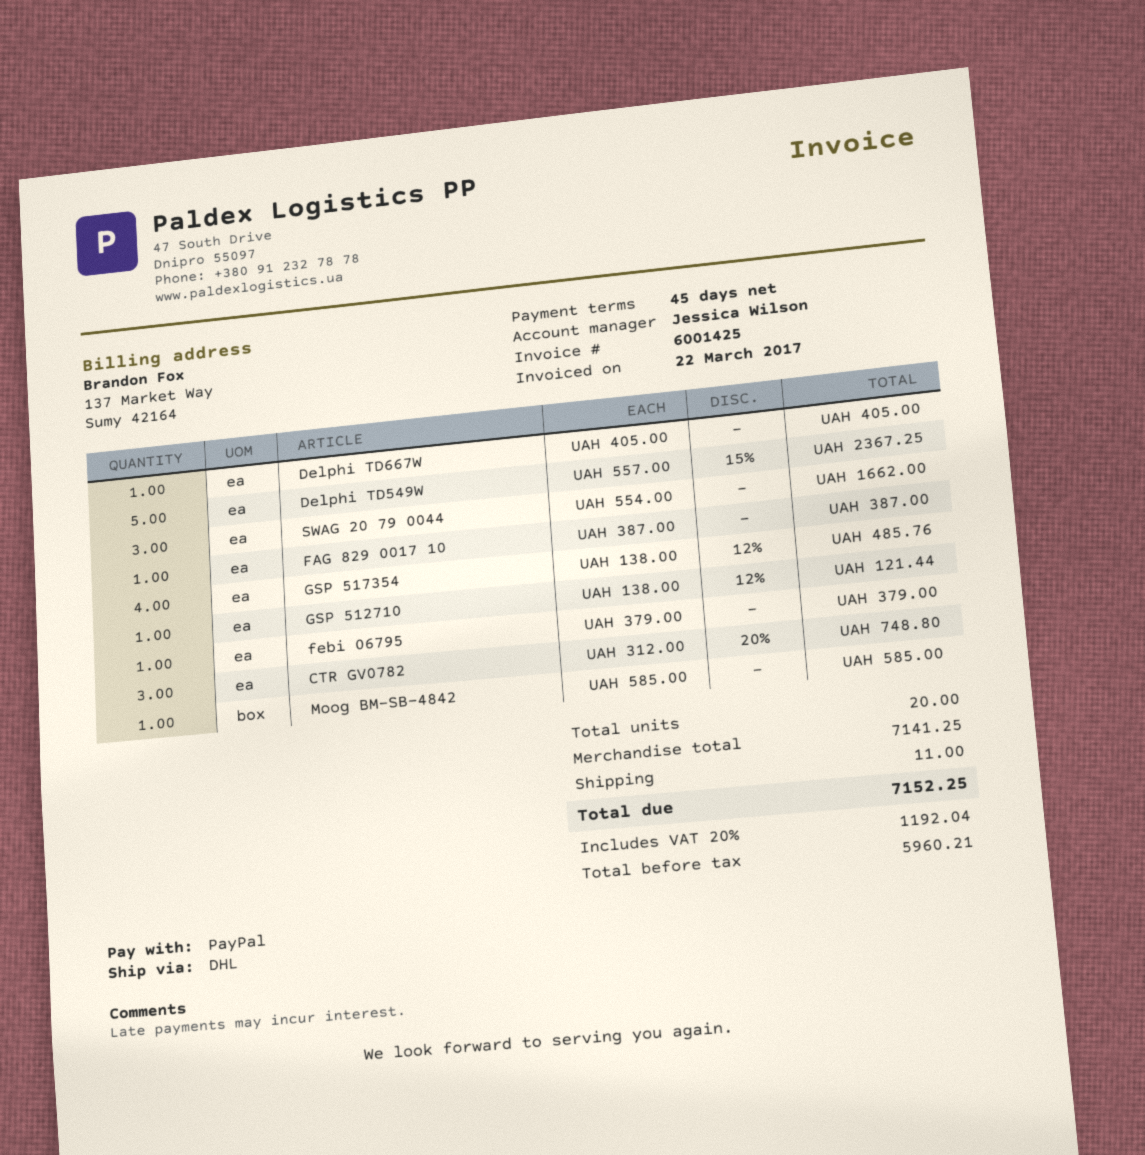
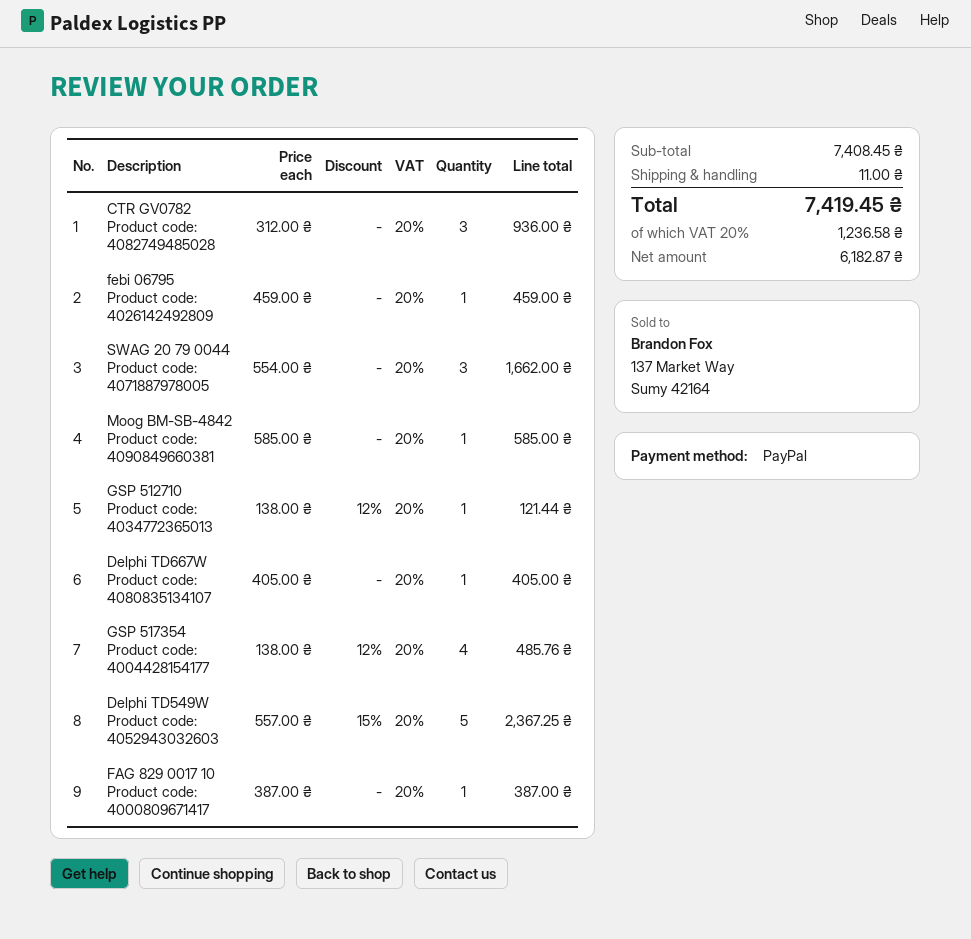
febi 06795: 1 x 379.00 = 379.00 -> 1 x 459.00 = 459.00
CTR GV0782: 3 x 312.00 - 20% = 748.80 -> 3 x 312.00 = 936.00
subtotal: 7141.25 -> 7408.45
net: 5960.21 -> 6182.87
tax: 20% = 1192.04 -> 20% = 1236.58
total: 7152.25 -> 7419.45

